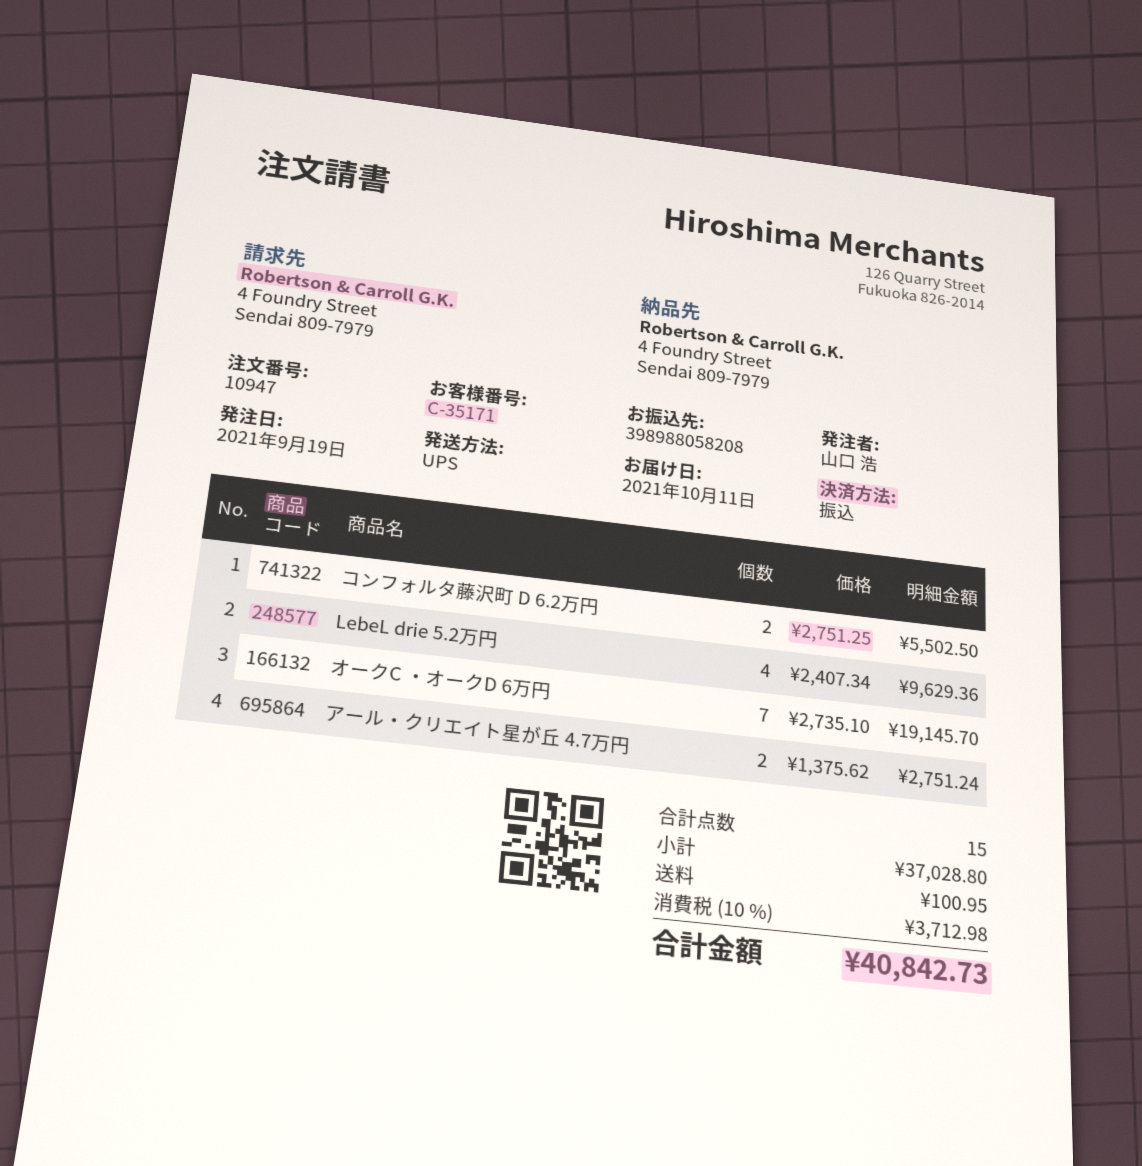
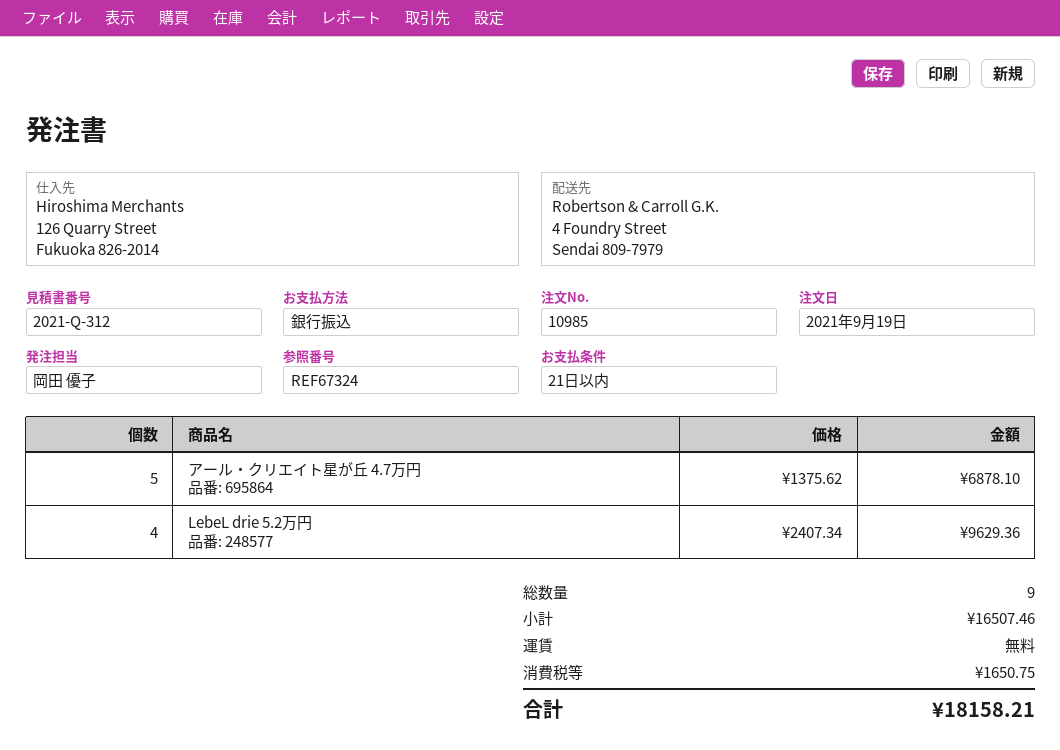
order number: 10947 -> 10985
ordered by: 山口 浩 -> 岡田 優子
コンフォルタ藤沢町 D 6.2万円: 2 x 2751.25 = 5502.50 -> none
オークC ・オークD 6万円: 7 x 2735.10 = 19145.70 -> none
アール・クリエイト星が丘 4.7万円: 2 x 1375.62 = 2751.24 -> 5 x 1375.62 = 6878.10
total quantity: 15 -> 9
subtotal: 37028.80 -> 16507.46
shipping: 100.95 -> 0.00
tax: 3712.98 -> 1650.75
total: 40842.73 -> 18158.21

